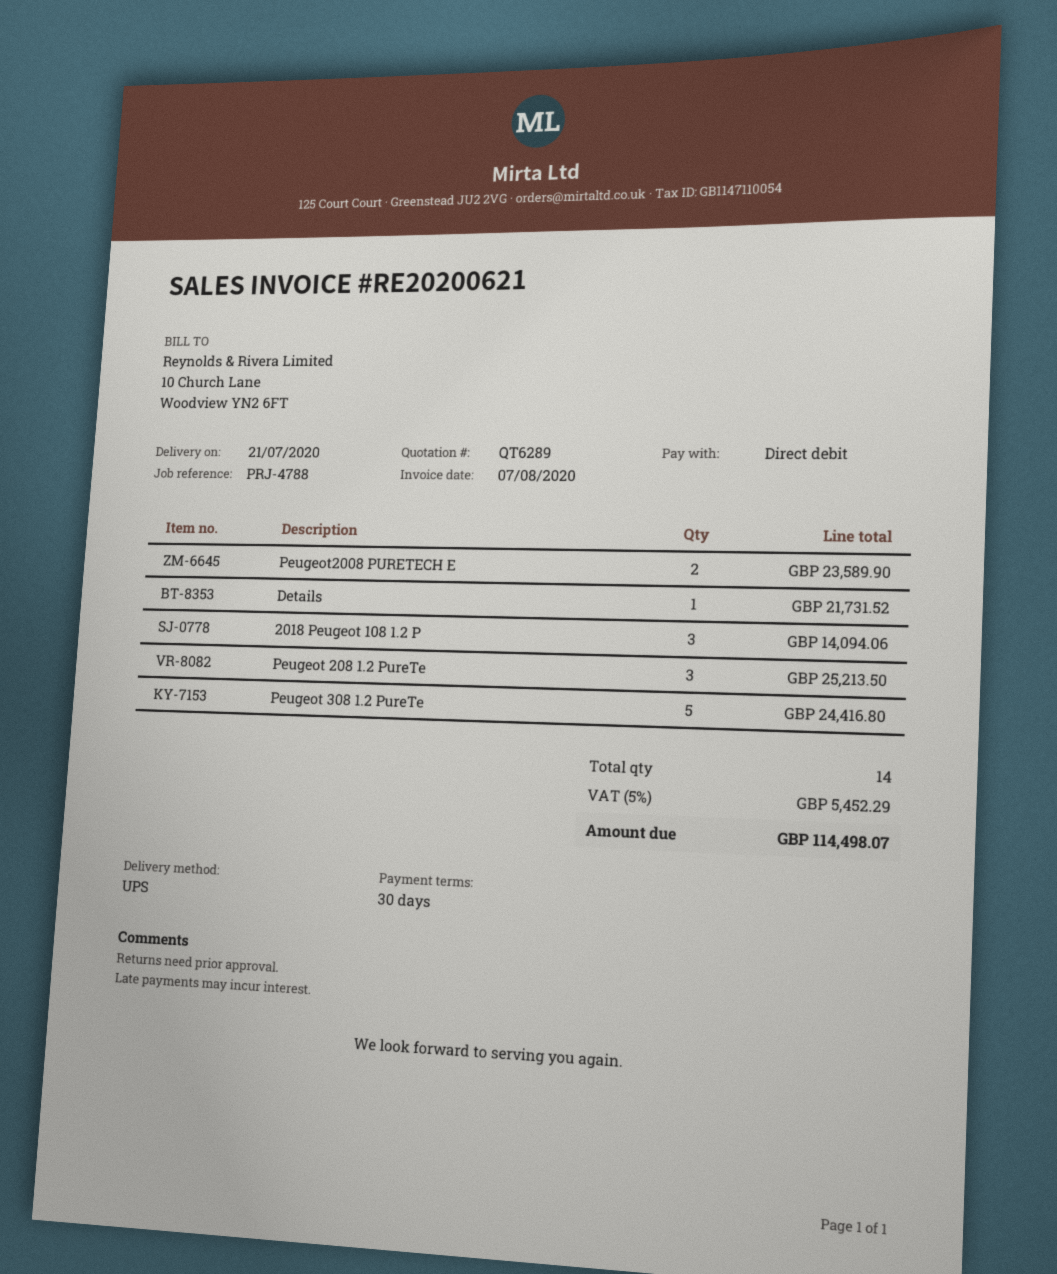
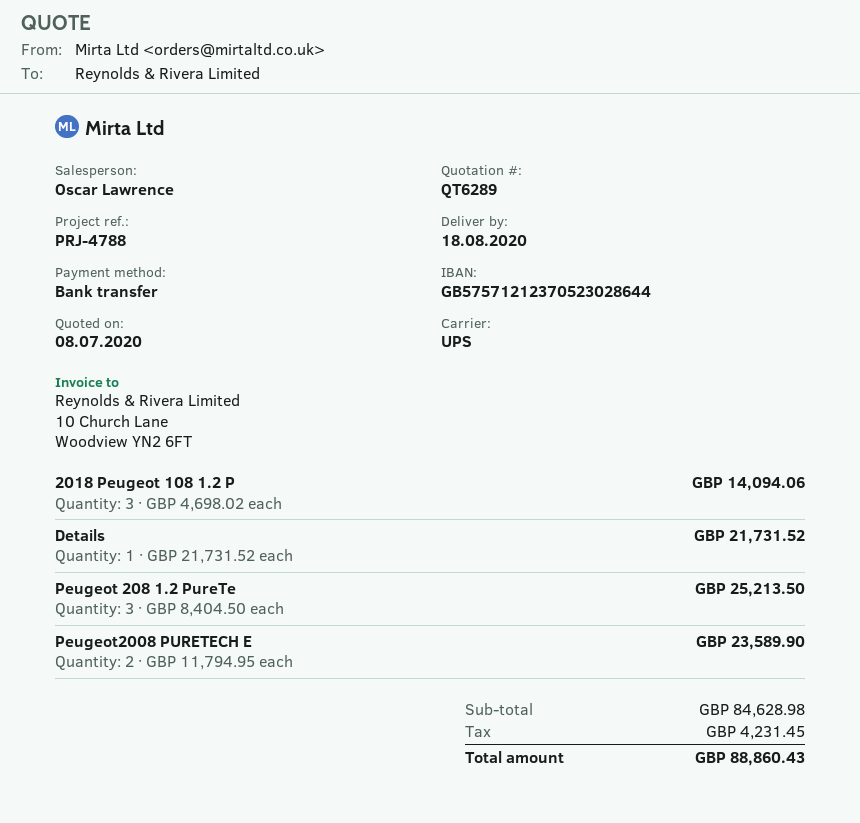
delivery date: 2020-07-21 -> 2020-08-18
payment method: direct debit -> bank transfer
Peugeot 308 1.2 PureTe: 5 for 24416.80 -> none
tax: 5452.29 -> 4231.45
total: 114498.07 -> 88860.43

